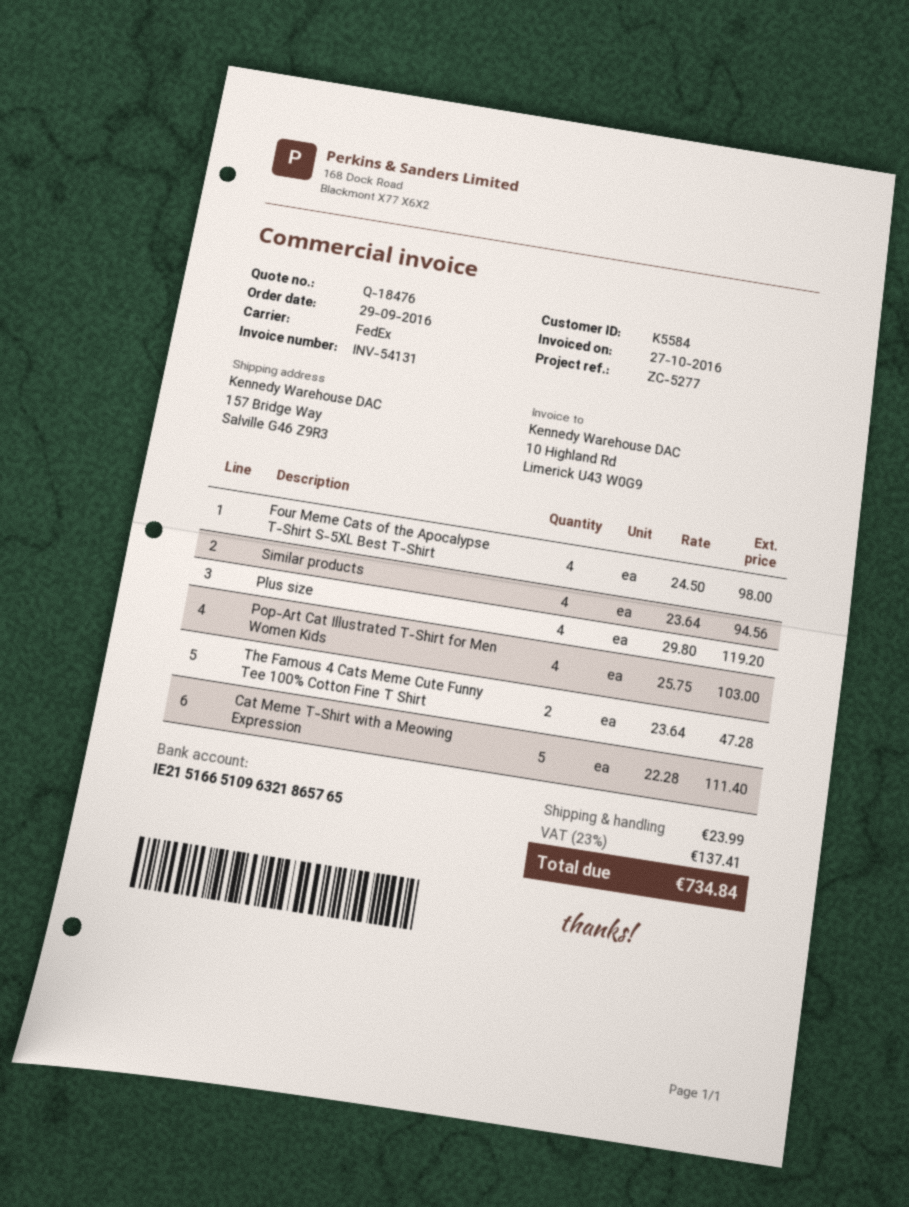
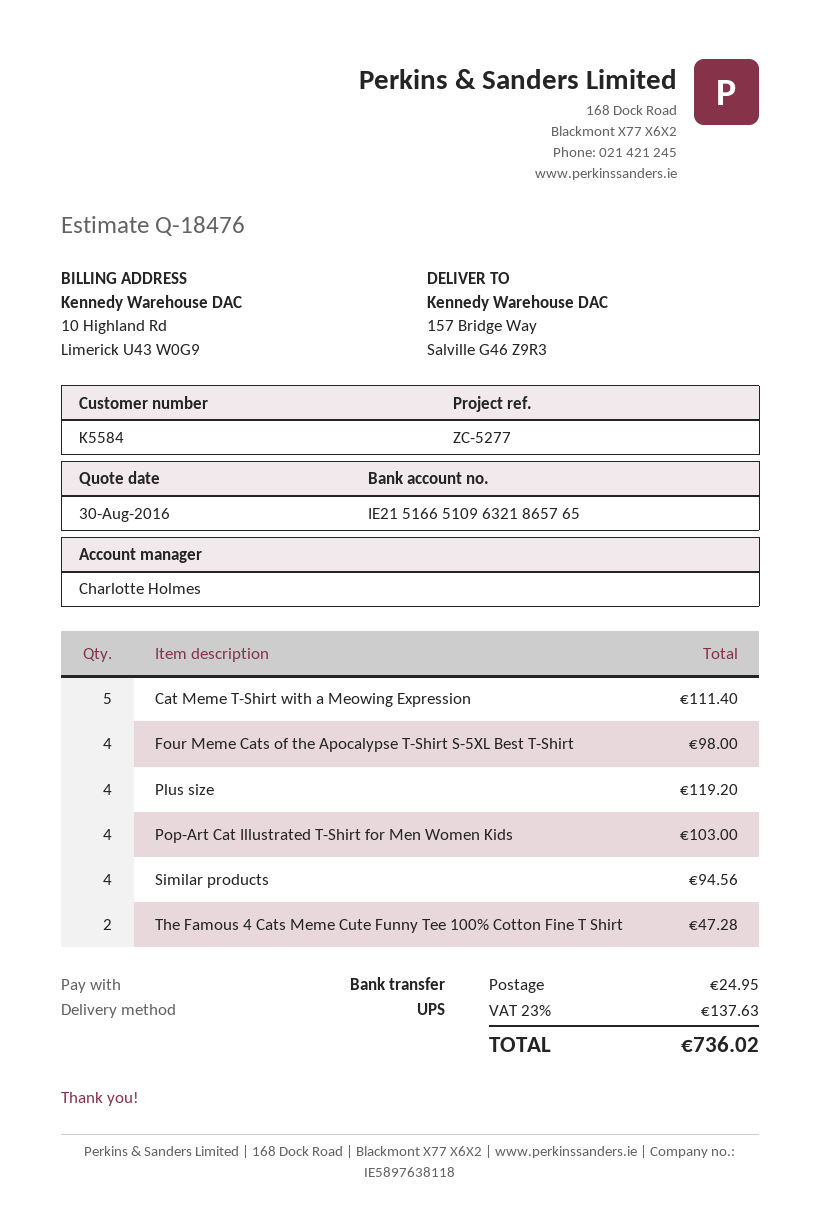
shipping method: FedEx -> UPS
shipping: 23.99 -> 24.95
tax: 23% = 137.41 -> 23% = 137.63
total: 734.84 -> 736.02

